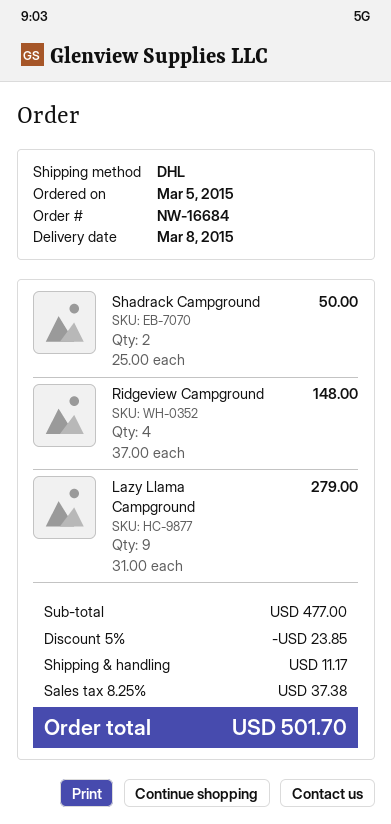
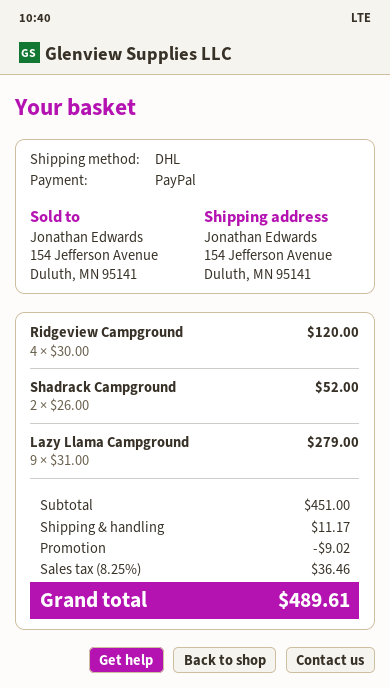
Shadrack Campground: 2 x 25.00 = 50.00 -> 2 x 26.00 = 52.00
Ridgeview Campground: 4 x 37.00 = 148.00 -> 4 x 30.00 = 120.00
subtotal: 477.00 -> 451.00
discount: 23.85 -> 9.02
tax: 8.25% = 37.38 -> 8.25% = 36.46
total: 501.70 -> 489.61

